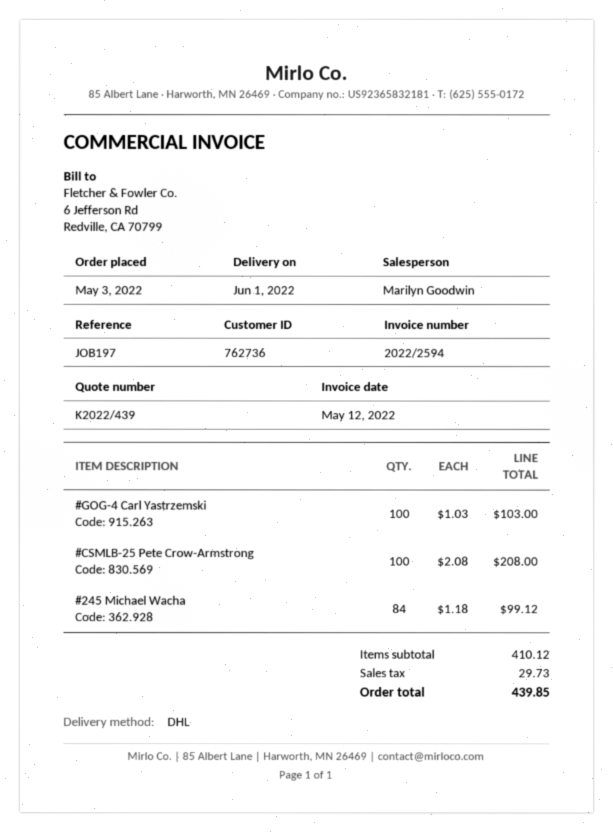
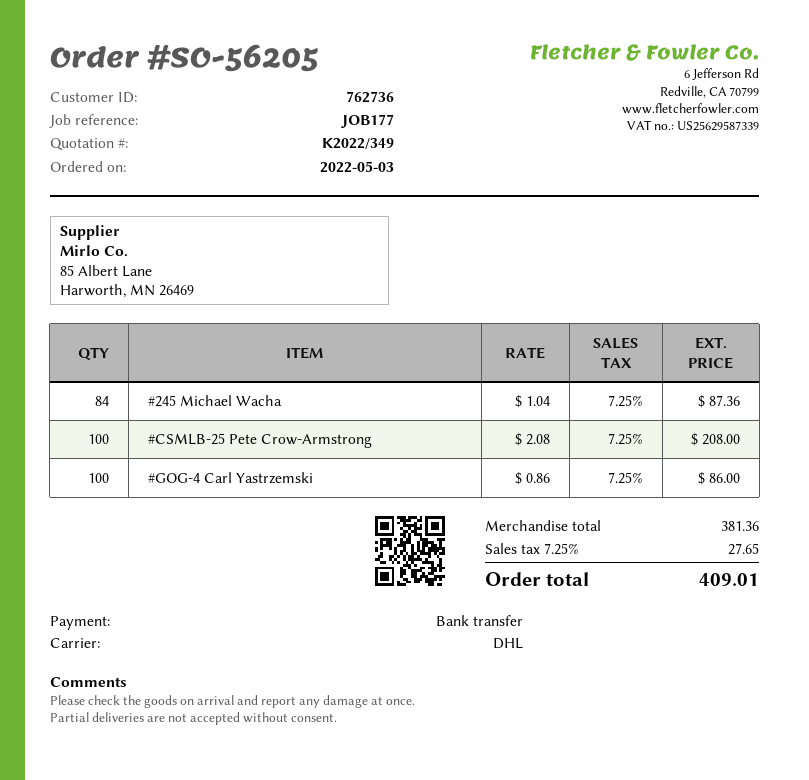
quote number: K2022/439 -> K2022/349
reference: JOB197 -> JOB177
#GOG-4 Carl Yastrzemski: 100 x 1.03 = 103.00 -> 100 x 0.86 = 86.00
#245 Michael Wacha: 84 x 1.18 = 99.12 -> 84 x 1.04 = 87.36
subtotal: 410.12 -> 381.36
tax: 29.73 -> 27.65
total: 439.85 -> 409.01

